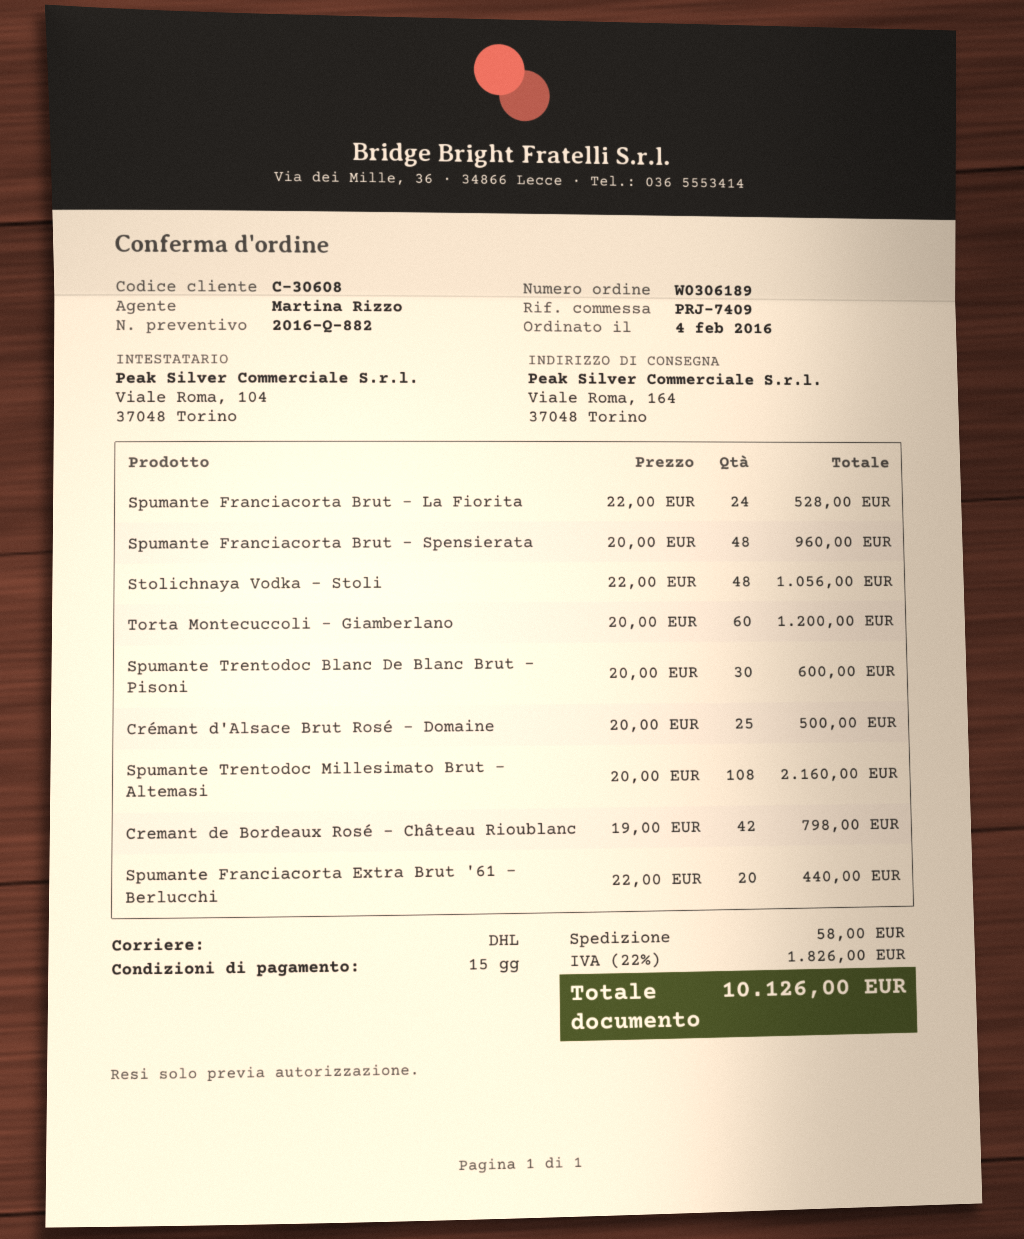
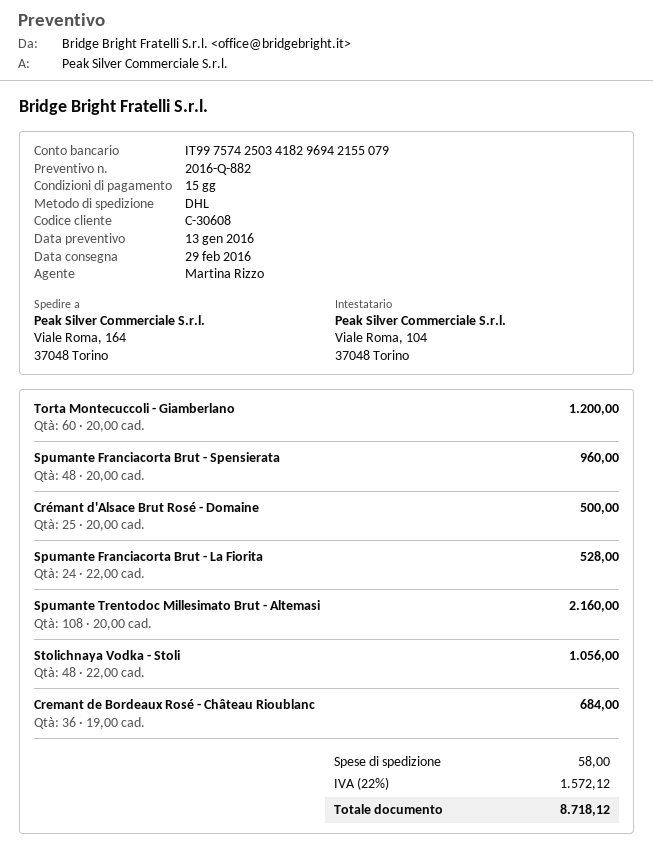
Spumante Trentodoc Blanc De Blanc Brut - Pisoni: 30 x 20.00 = 600.00 -> none
Cremant de Bordeaux Rosé - Château Rioublanc: 42 x 19.00 = 798.00 -> 36 x 19.00 = 684.00
Spumante Franciacorta Extra Brut '61 - Berlucchi: 20 x 22.00 = 440.00 -> none
tax: 22% = 1826.00 -> 22% = 1572.12
total: 10126.00 -> 8718.12

